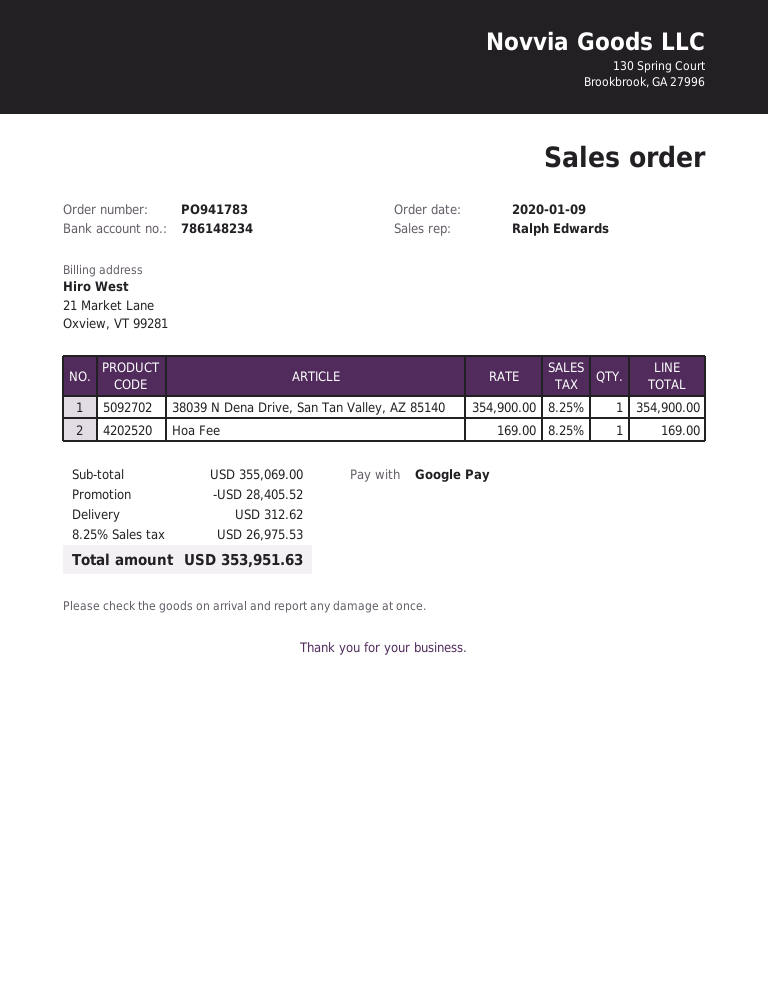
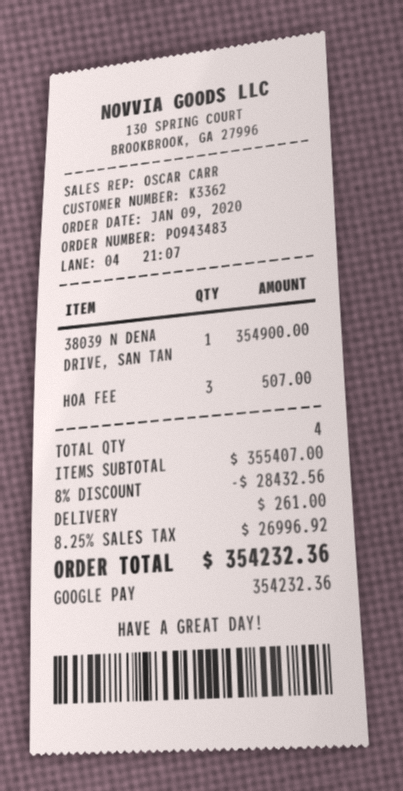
order number: PO941783 -> PO943483
sales rep: Ralph Edwards -> OSCAR CARR
Hoa Fee: 1 for 169.00 -> 3 for 507.00
subtotal: 355069.00 -> 355407.00
discount: 28405.52 -> 28432.56
shipping: 312.62 -> 261.00
tax: 8.25% = 26975.53 -> 8.25% = 26996.92
total: 353951.63 -> 354232.36

